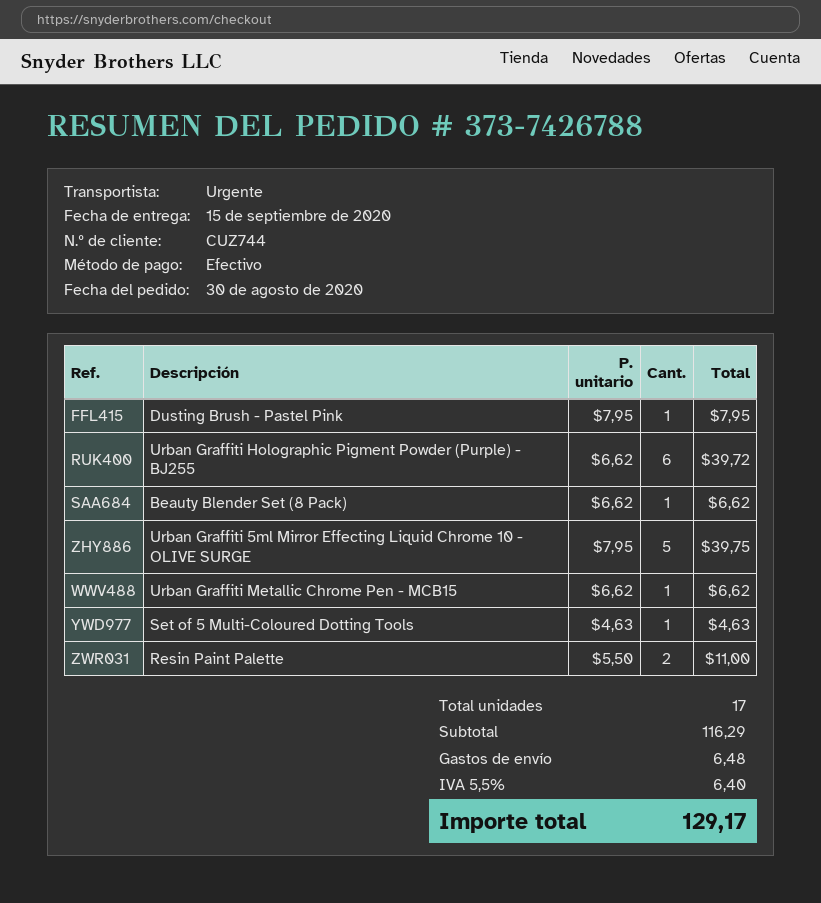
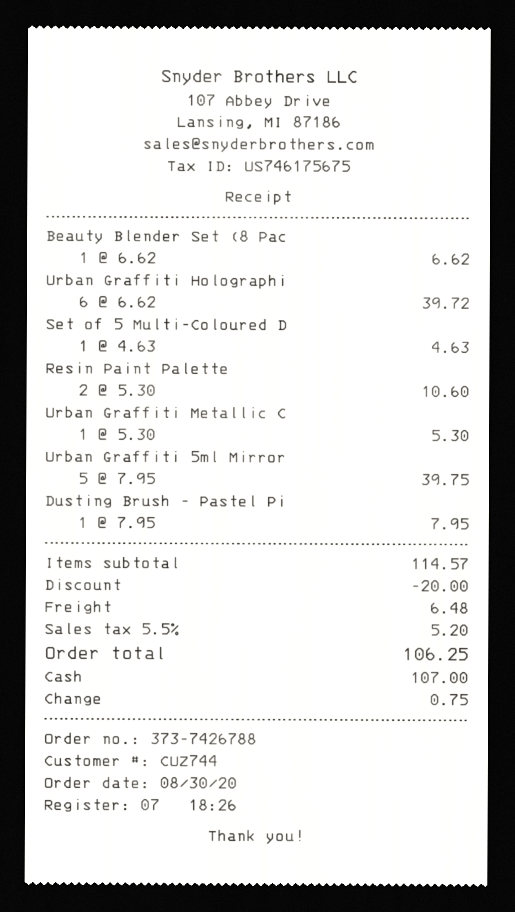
Urban Graffiti Metallic Chrome Pen - MCB15: 1 x 6.62 = 6.62 -> 1 x 5.30 = 5.30
Resin Paint Palette: 2 x 5.50 = 11.00 -> 2 x 5.30 = 10.60
subtotal: 116.29 -> 114.57
discount: none -> 20.00
tax: 5.5% = 6.40 -> 5.5% = 5.20
total: 129.17 -> 106.25

